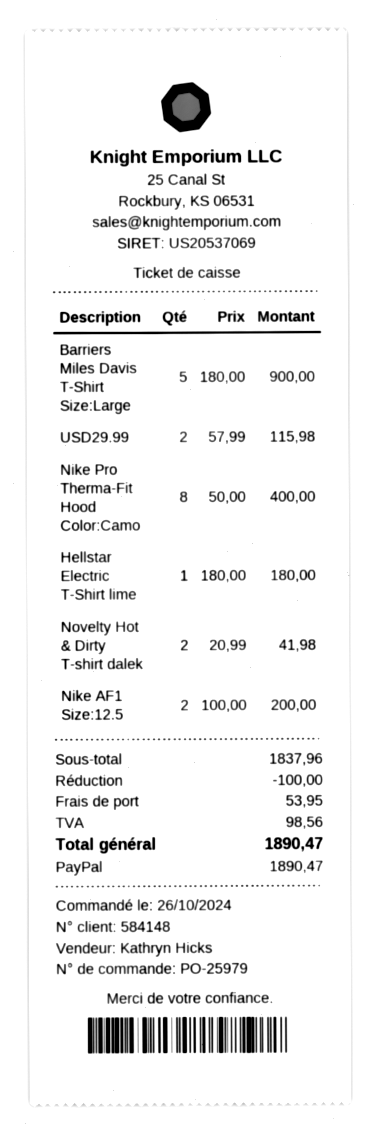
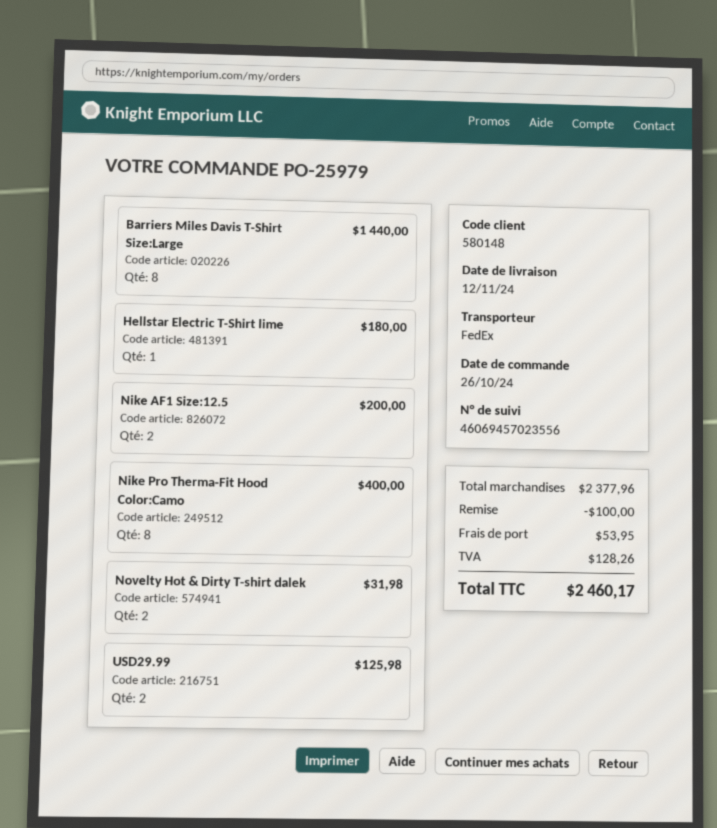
customer number: 584148 -> 580148
Barriers Miles Davis T-Shirt Size:Large: 5 for 900.00 -> 8 for 1440.00
USD29.99: 2 for 115.98 -> 2 for 125.98
Novelty Hot & Dirty T-shirt dalek: 2 for 41.98 -> 2 for 31.98
subtotal: 1837.96 -> 2377.96
tax: 98.56 -> 128.26
total: 1890.47 -> 2460.17

